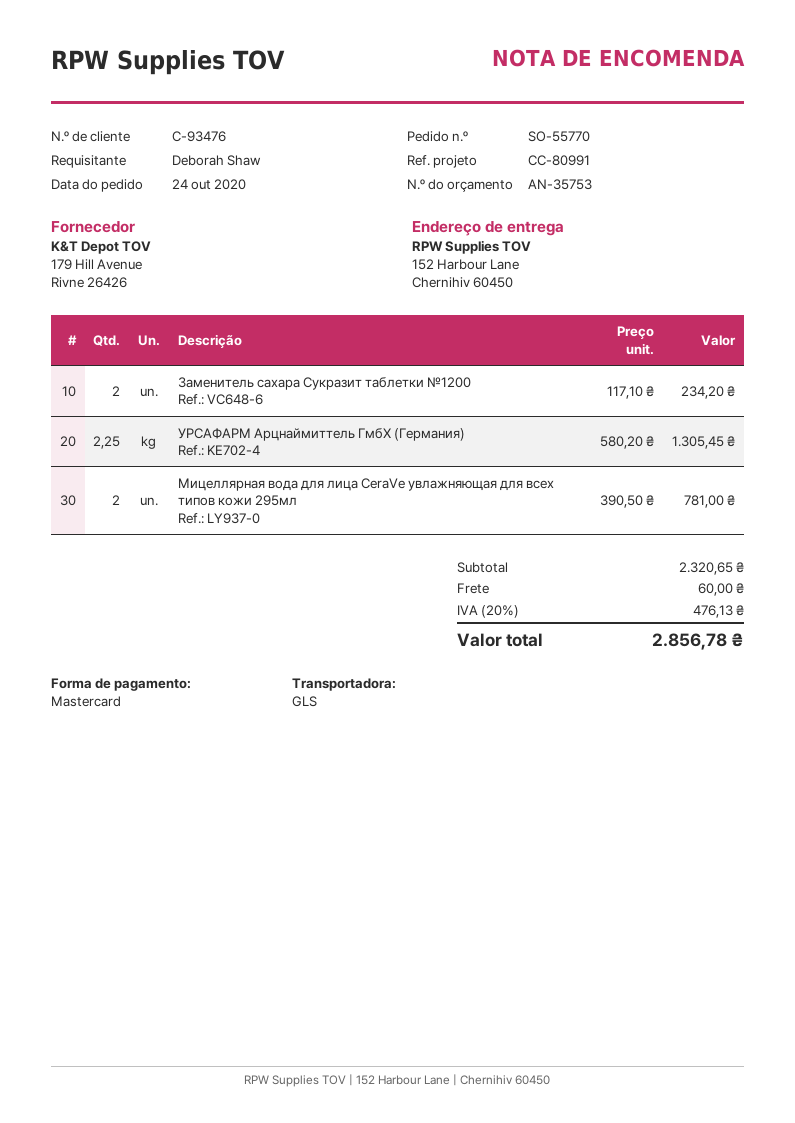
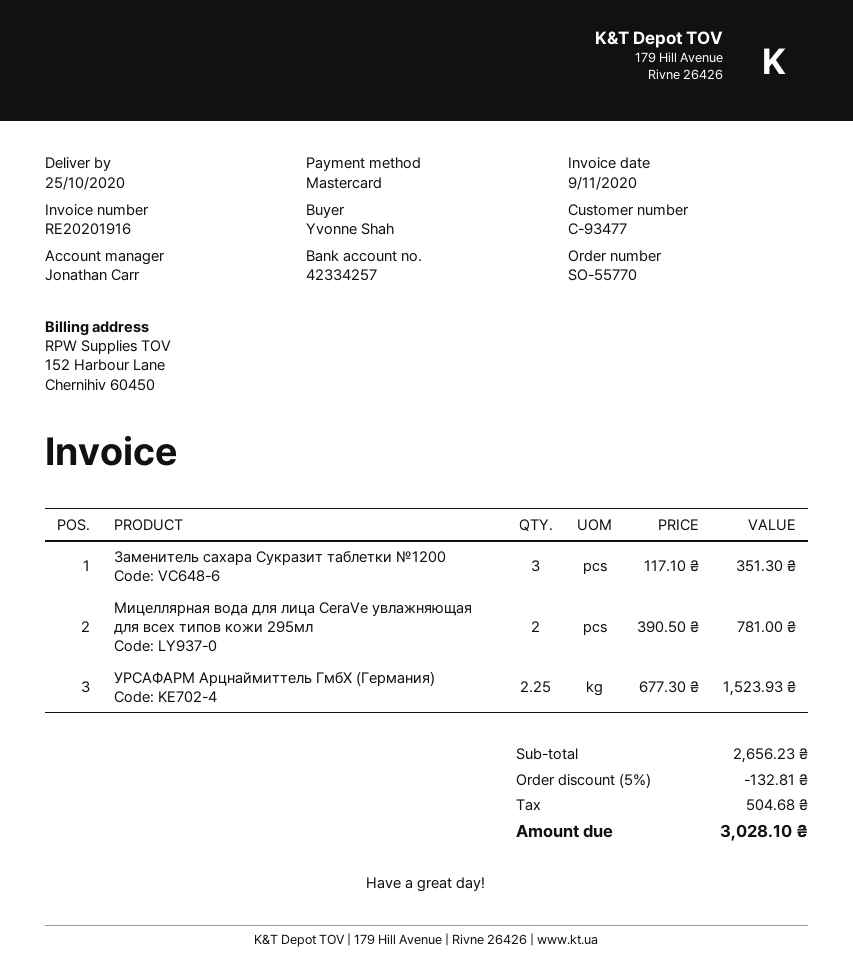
customer number: C-93476 -> C-93477
ordered by: Deborah Shaw -> Yvonne Shah
Заменитель сахара Сукразит таблетки №1200: 2 x 117.10 = 234.20 -> 3 x 117.10 = 351.30
УРСАФАРМ Арцнаймиттель ГмбХ (Германия): 2.25 x 580.20 = 1305.45 -> 2.25 x 677.30 = 1523.93
subtotal: 2320.65 -> 2656.23
discount: none -> 5% = 132.81
shipping: 60.00 -> none
tax: 476.13 -> 504.68
total: 2856.78 -> 3028.10

